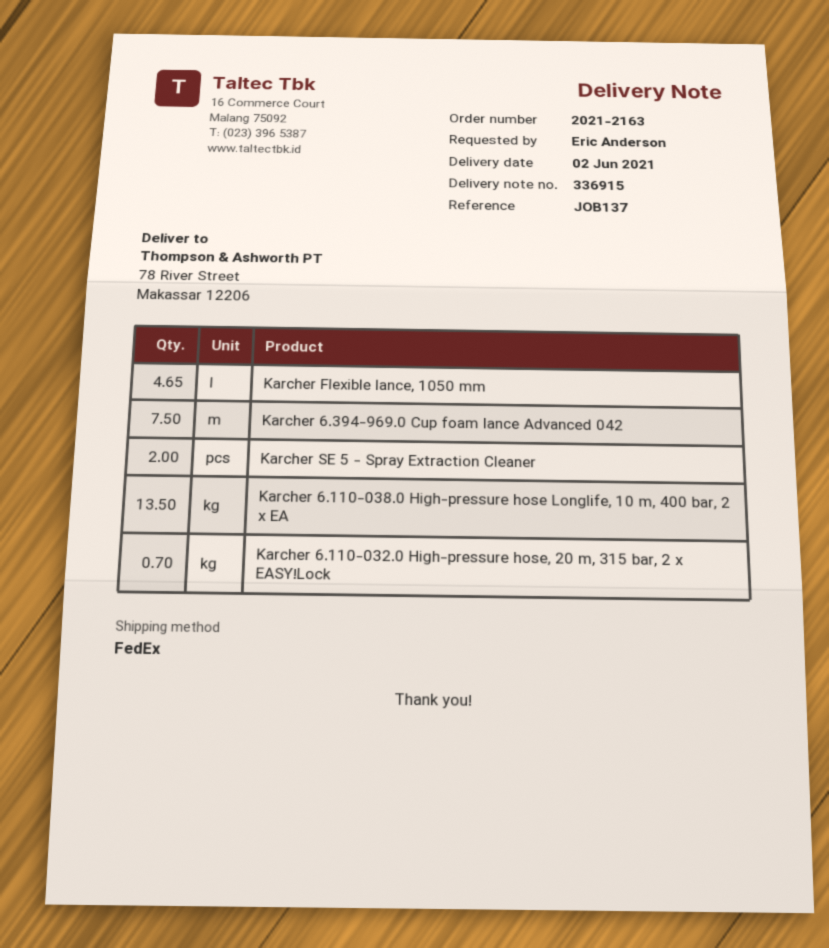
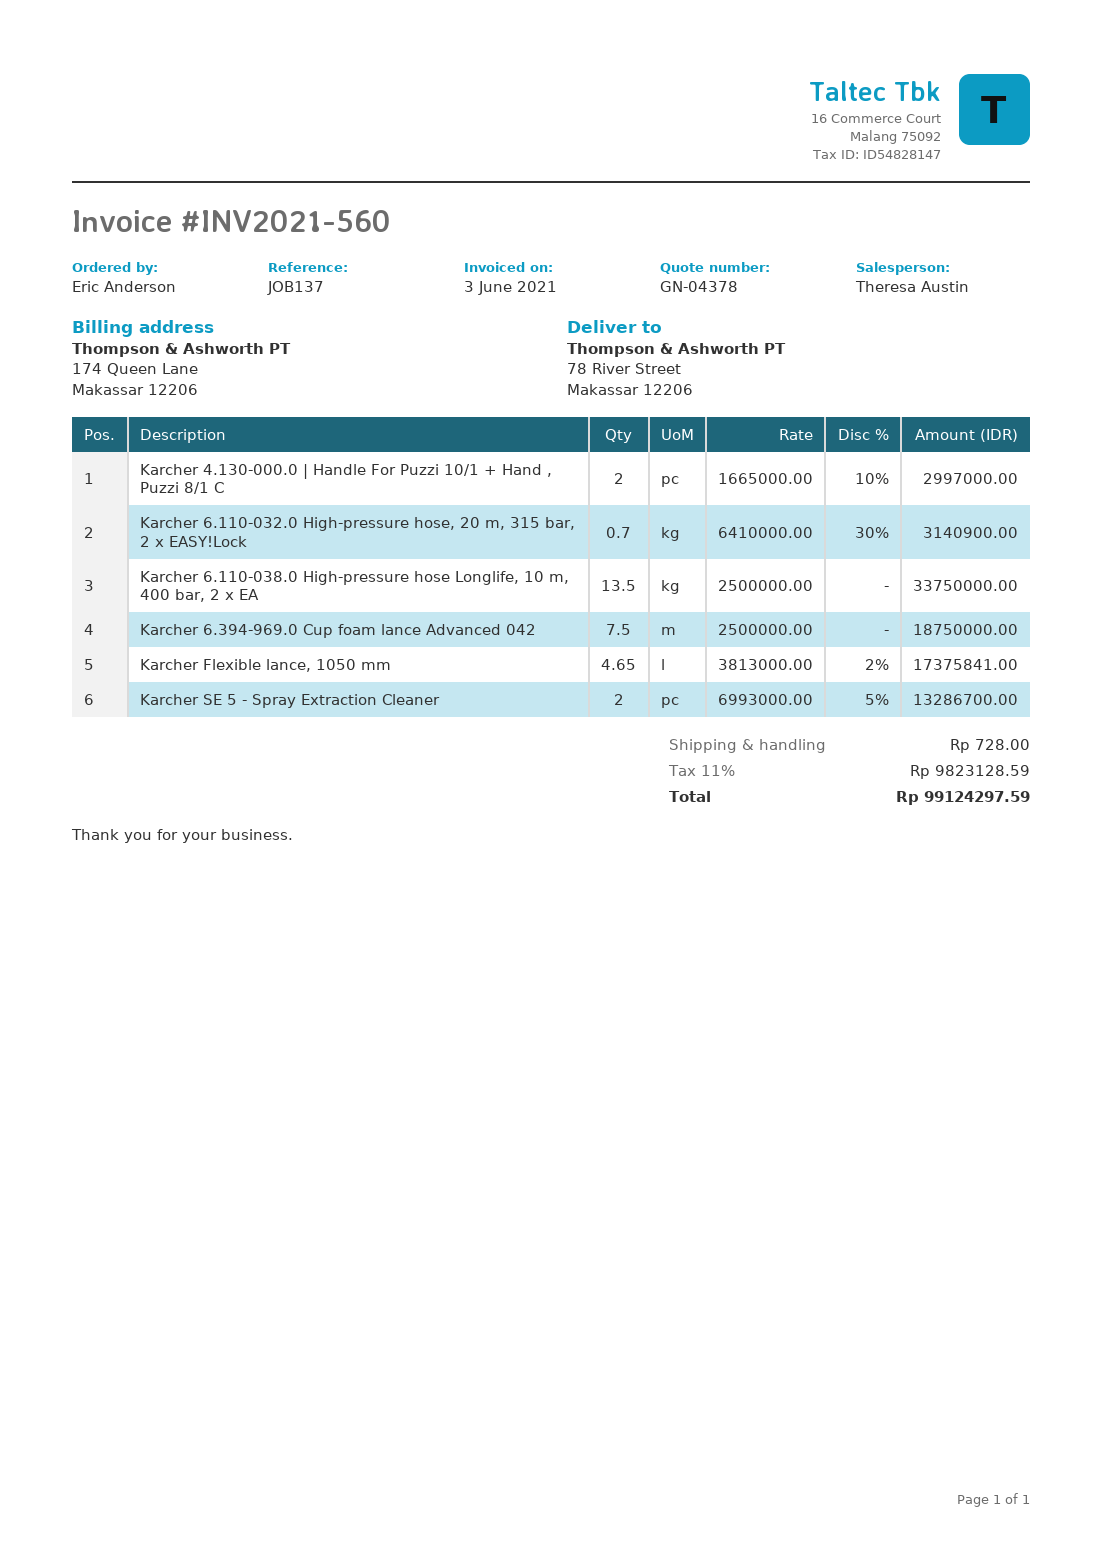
Karcher 4.130-000.0 | Handle For Puzzi 10/1 + Hand , Puzzi 8/1 C: none -> 2

